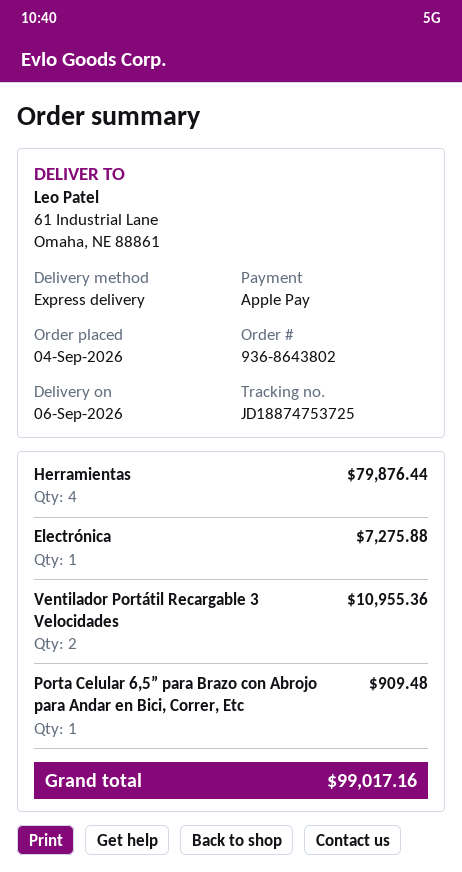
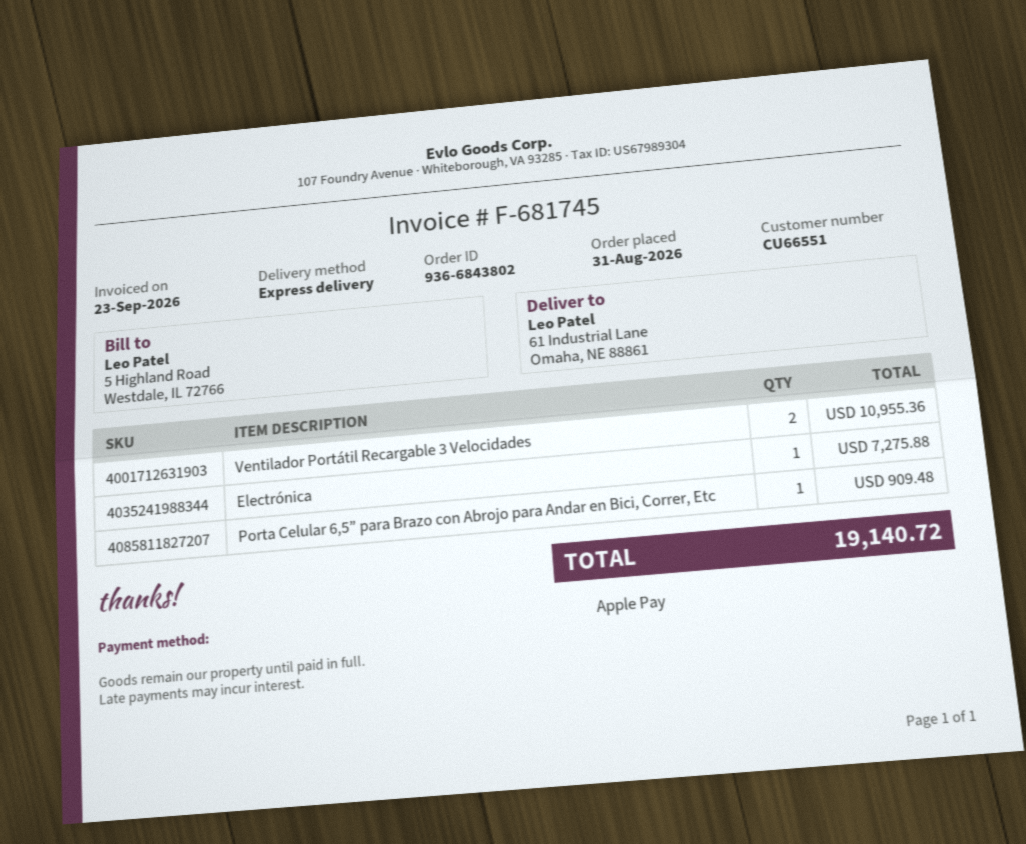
order number: 936-8643802 -> 936-6843802
order date: 2026-09-04 -> 2026-08-31
Herramientas: 4 for 79876.44 -> none
total: 99017.16 -> 19140.72

